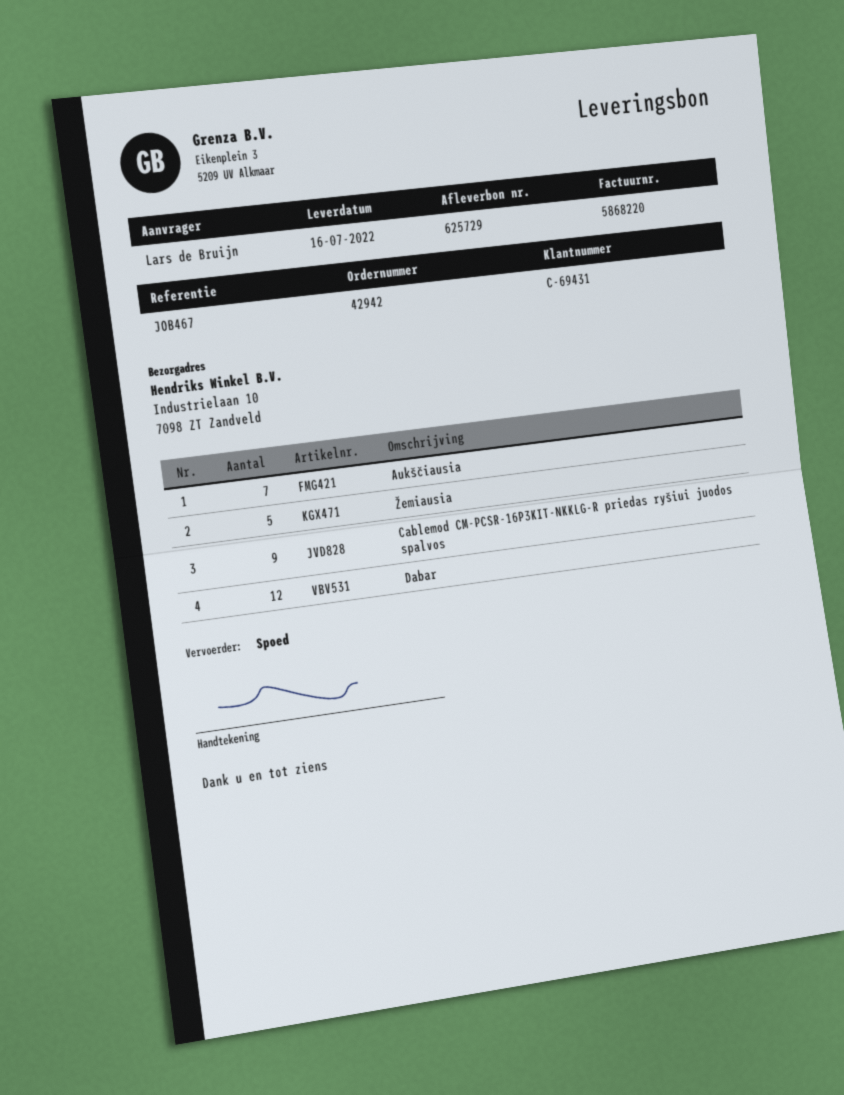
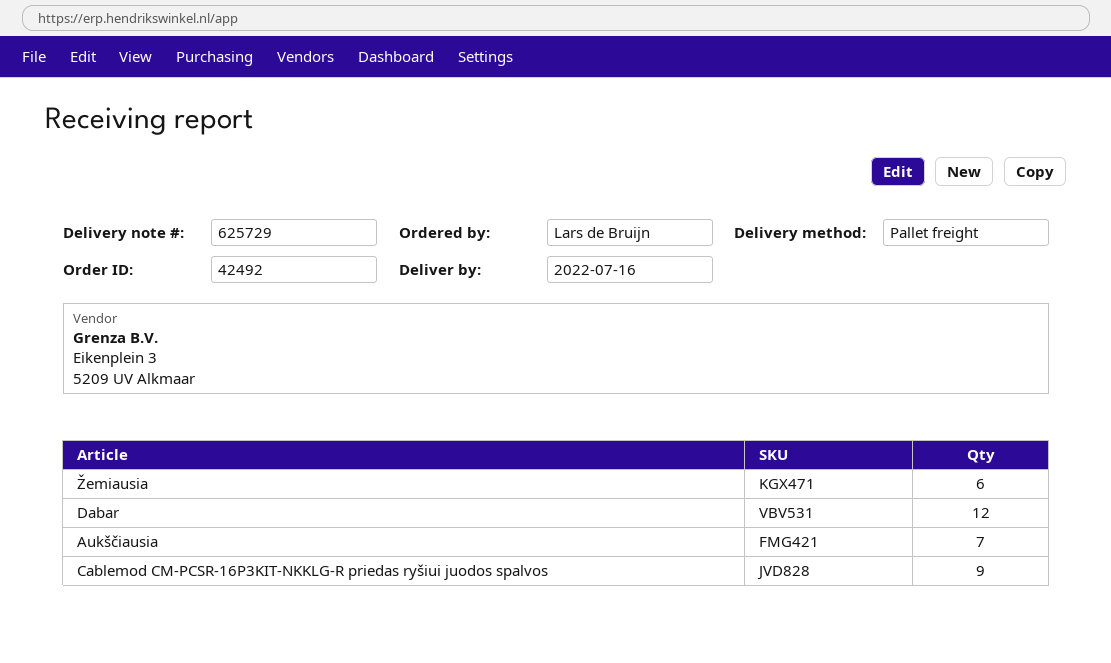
order number: 42942 -> 42492
shipping method: express -> pallet freight
Žemiausia: 5 -> 6

